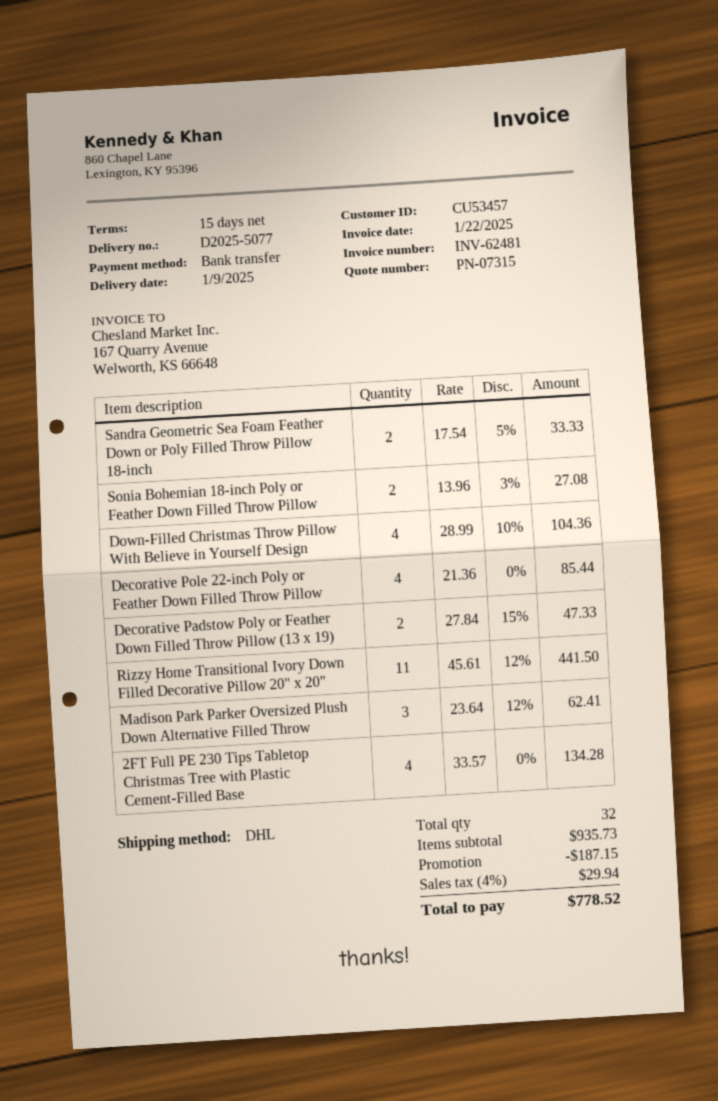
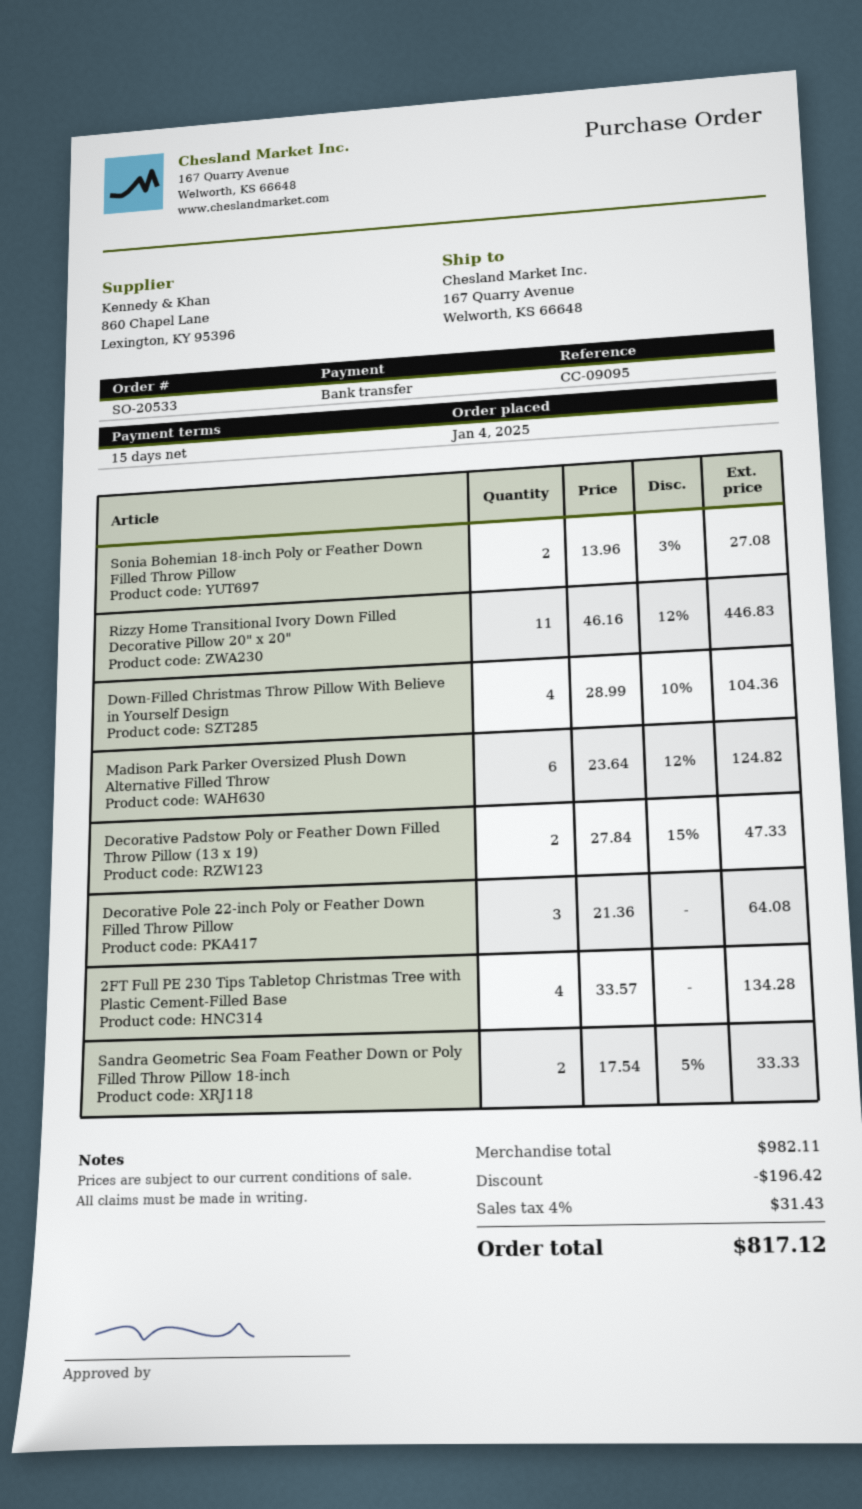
Decorative Pole 22-inch Poly or Feather Down Filled Throw Pillow: 4 x 21.36 = 85.44 -> 3 x 21.36 = 64.08
Rizzy Home Transitional Ivory Down Filled Decorative Pillow 20" x 20": 11 x 45.61 - 12% = 441.50 -> 11 x 46.16 - 12% = 446.83
Madison Park Parker Oversized Plush Down Alternative Filled Throw: 3 x 23.64 - 12% = 62.41 -> 6 x 23.64 - 12% = 124.82
subtotal: 935.73 -> 982.11
discount: 187.15 -> 196.42
tax: 4% = 29.94 -> 4% = 31.43
total: 778.52 -> 817.12

